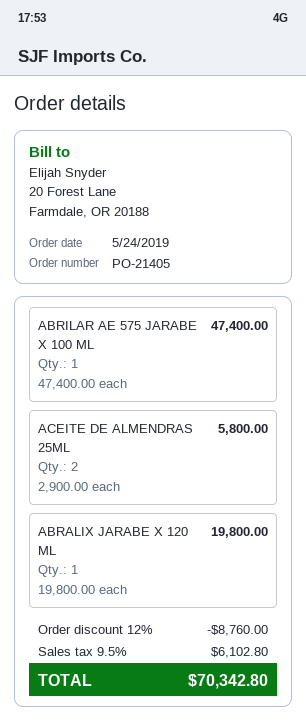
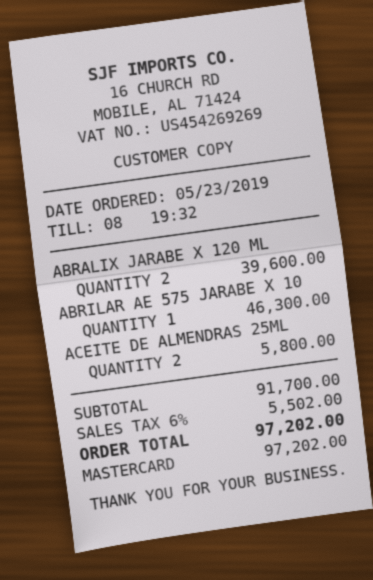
order date: 2019-05-24 -> 2019-05-23
ABRILAR AE 575 JARABE X 100 ML: 1 for 47400.00 -> 1 for 46300.00
ABRALIX JARABE X 120 ML: 1 for 19800.00 -> 2 for 39600.00
discount: 12% = 8760.00 -> none
tax: 9.5% = 6102.80 -> 6% = 5502.00
total: 70342.80 -> 97202.00

